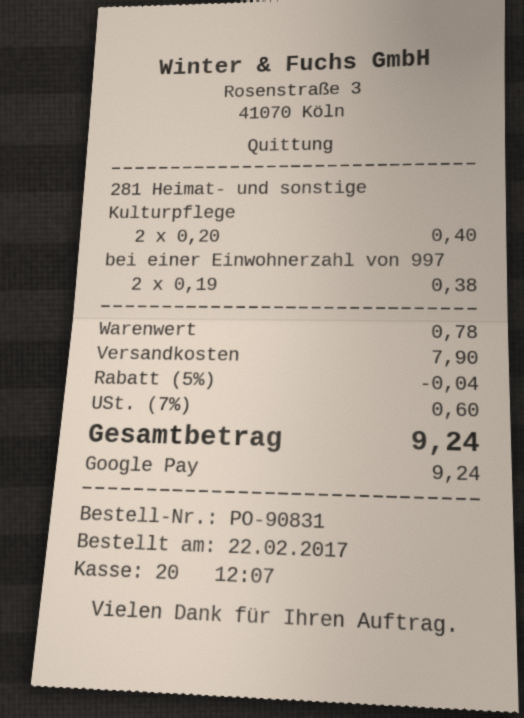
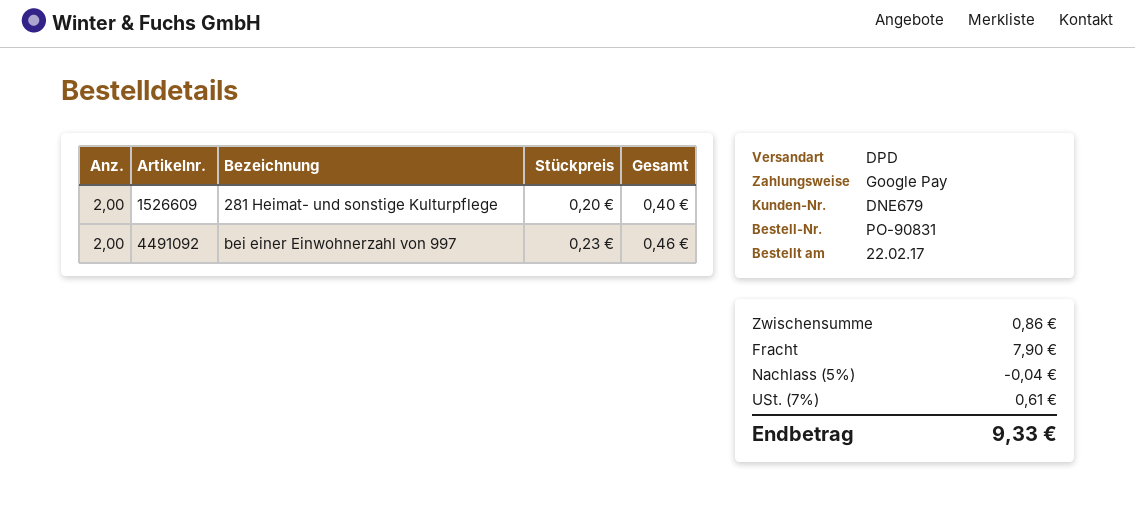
bei einer Einwohnerzahl von 997: 2 x 0.19 = 0.38 -> 2 x 0.23 = 0.46
subtotal: 0.78 -> 0.86
tax: 7% = 0.60 -> 7% = 0.61
total: 9.24 -> 9.33

